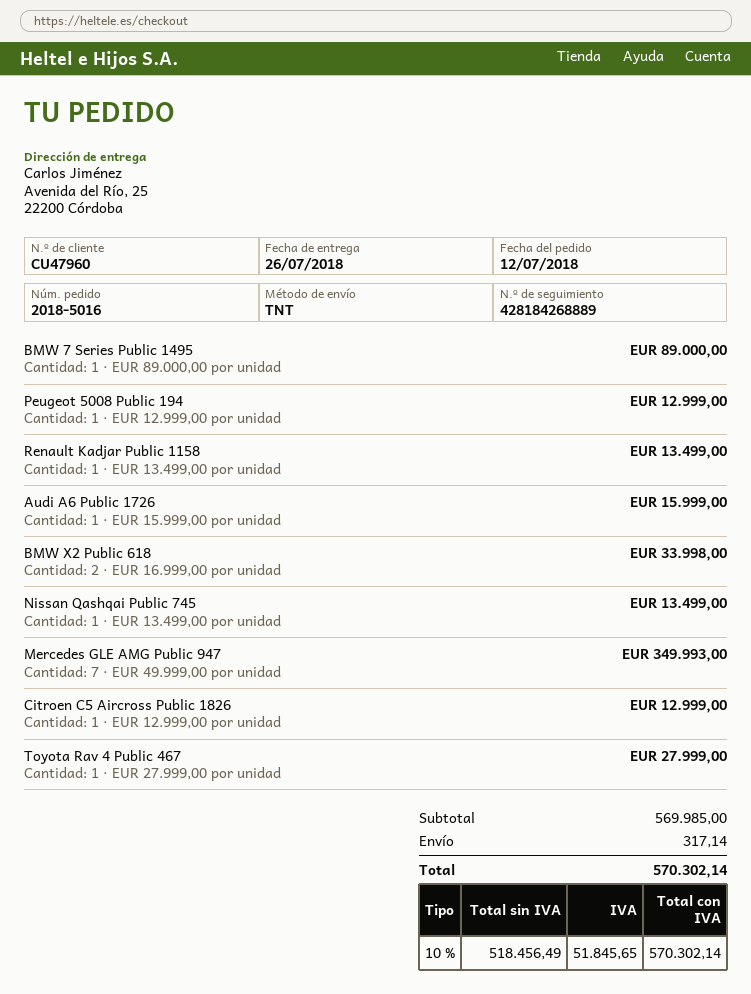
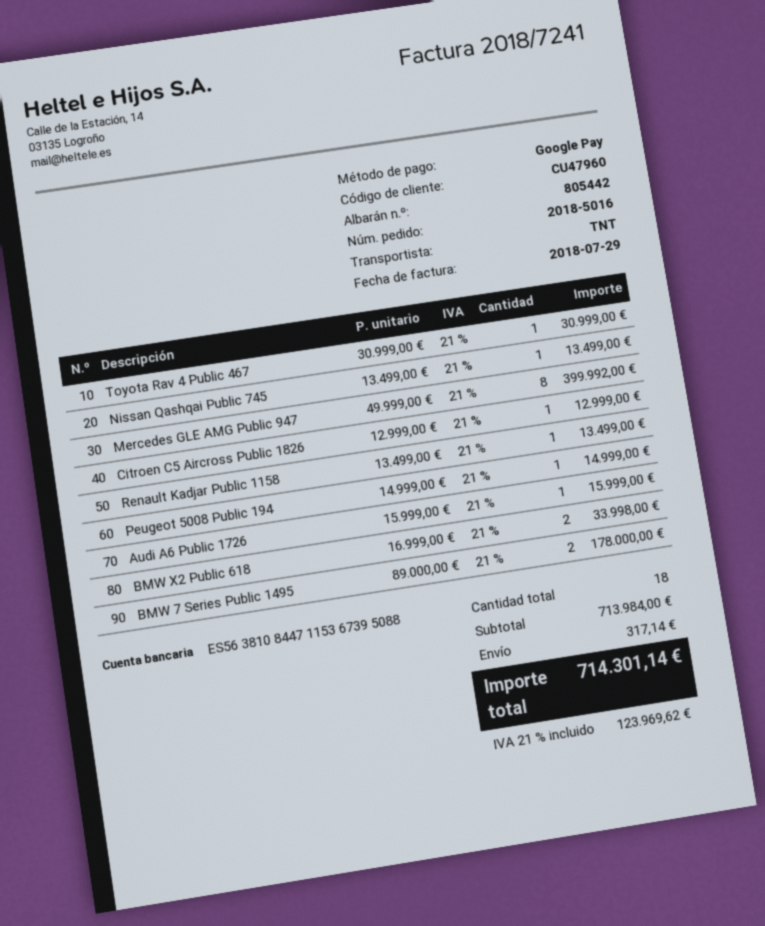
BMW 7 Series Public 1495: 1 x 89000.00 = 89000.00 -> 2 x 89000.00 = 178000.00
Peugeot 5008 Public 194: 1 x 12999.00 = 12999.00 -> 1 x 14999.00 = 14999.00
Mercedes GLE AMG Public 947: 7 x 49999.00 = 349993.00 -> 8 x 49999.00 = 399992.00
Toyota Rav 4 Public 467: 1 x 27999.00 = 27999.00 -> 1 x 30999.00 = 30999.00
subtotal: 569985.00 -> 713984.00
tax: 10% = 51845.65 -> 21% = 123969.62
total: 570302.14 -> 714301.14

